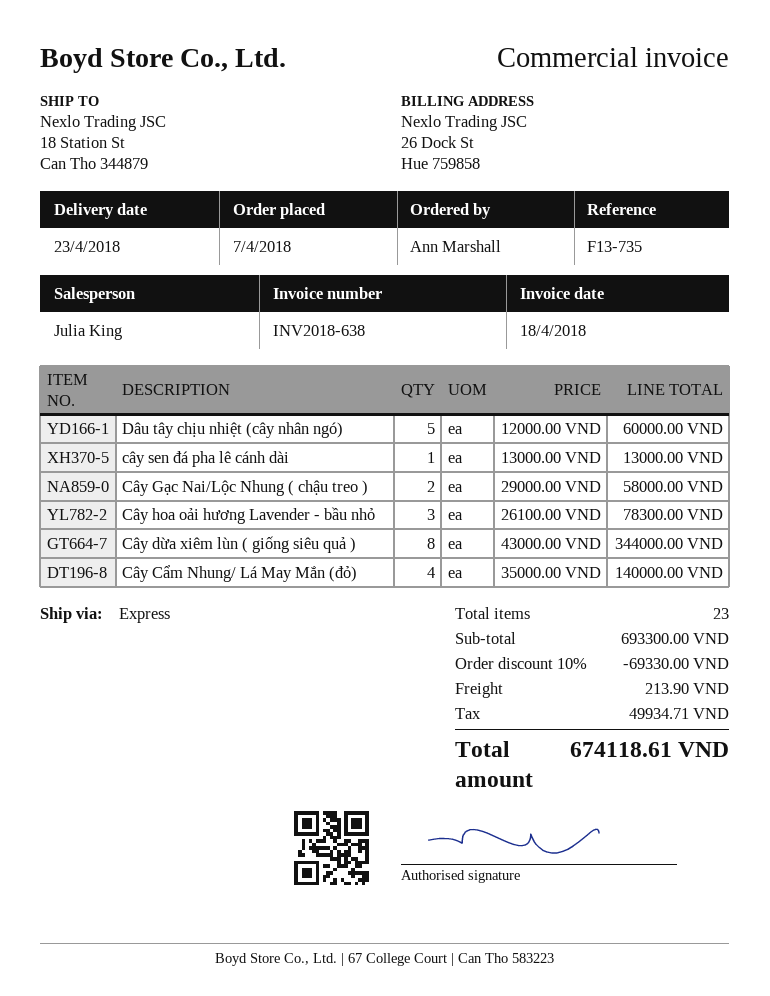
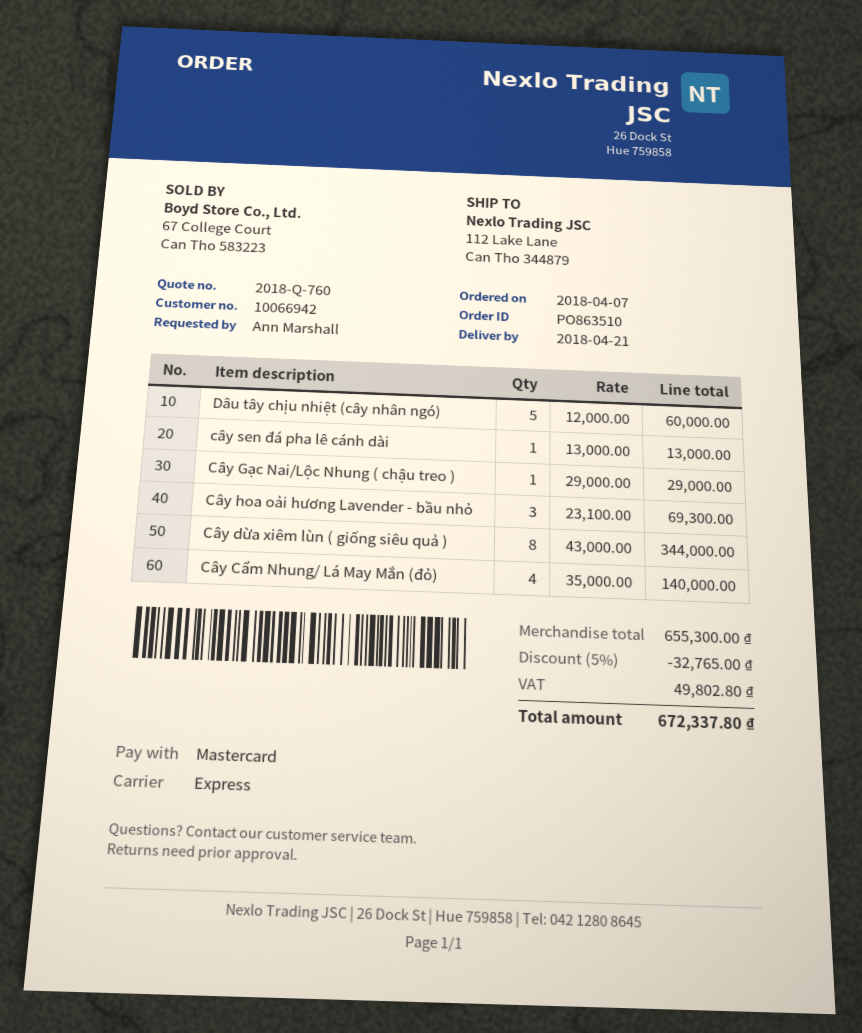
delivery date: 2018-04-23 -> 2018-04-21
ship to: 18 Station St, Can Tho 344879 -> 112 Lake Lane, Can Tho 344879
Cây Gạc Nai/Lộc Nhung ( chậu treo ): 2 x 29000.00 = 58000.00 -> 1 x 29000.00 = 29000.00
Cây hoa oải hương Lavender - bầu nhỏ: 3 x 26100.00 = 78300.00 -> 3 x 23100.00 = 69300.00
subtotal: 693300.00 -> 655300.00
discount: 10% = 69330.00 -> 5% = 32765.00
shipping: 213.90 -> none
tax: 49934.71 -> 49802.80
total: 674118.61 -> 672337.80

